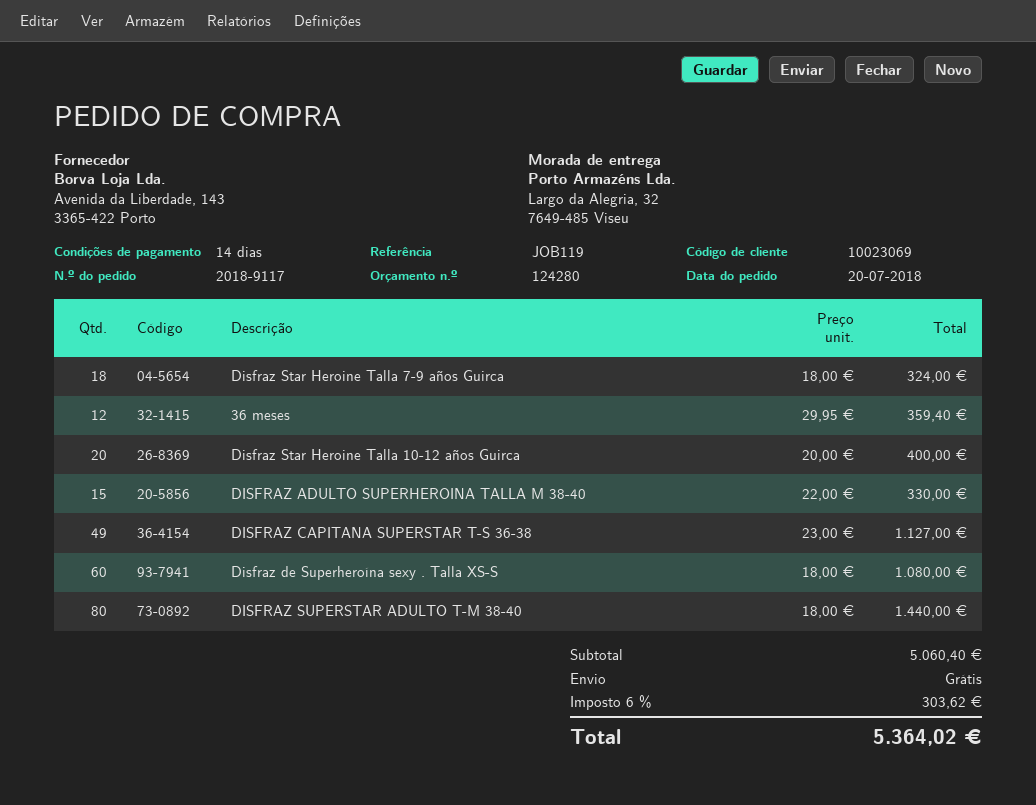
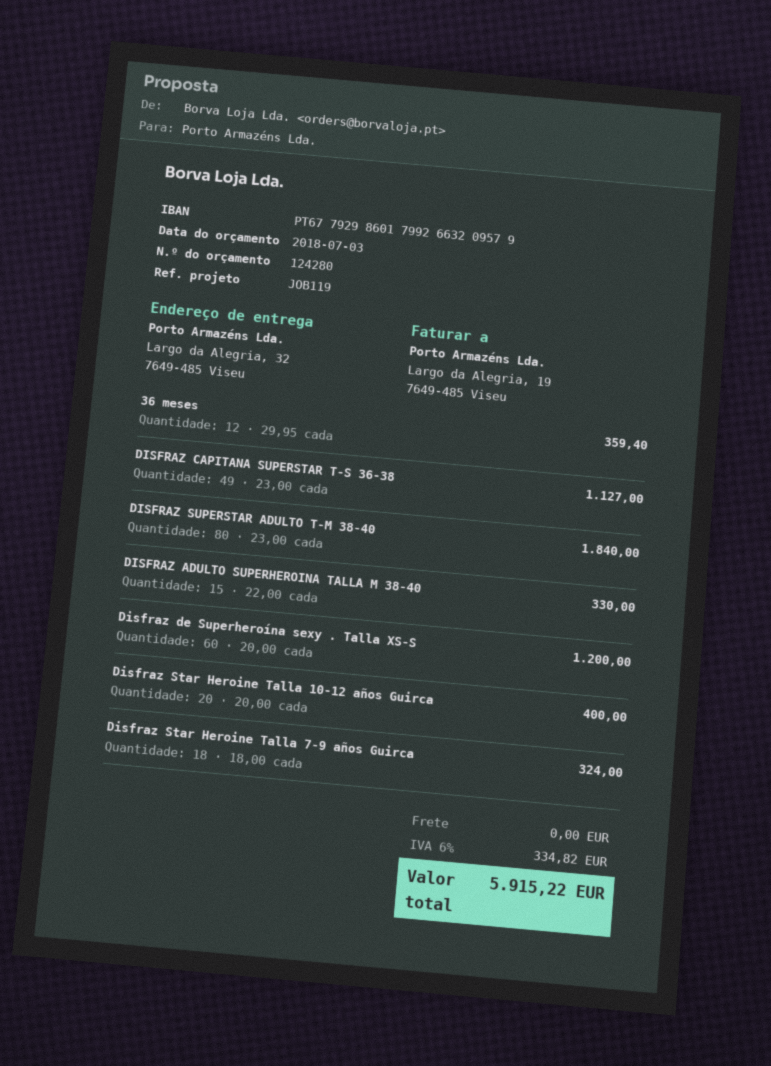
Disfraz de Superheroína sexy . Talla XS-S: 60 x 18.00 = 1080.00 -> 60 x 20.00 = 1200.00
DISFRAZ SUPERSTAR ADULTO T-M 38-40: 80 x 18.00 = 1440.00 -> 80 x 23.00 = 1840.00
tax: 6% = 303.62 -> 6% = 334.82
total: 5364.02 -> 5915.22

